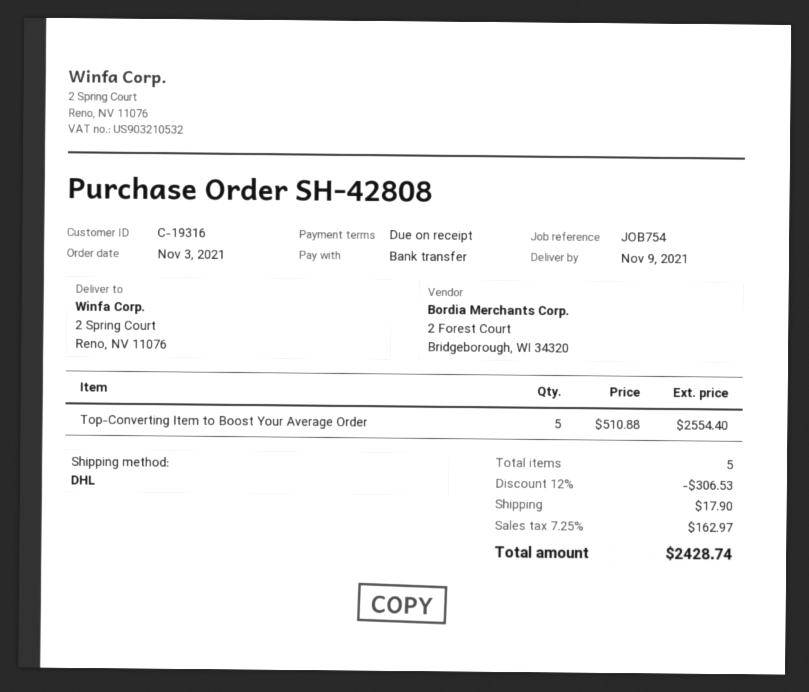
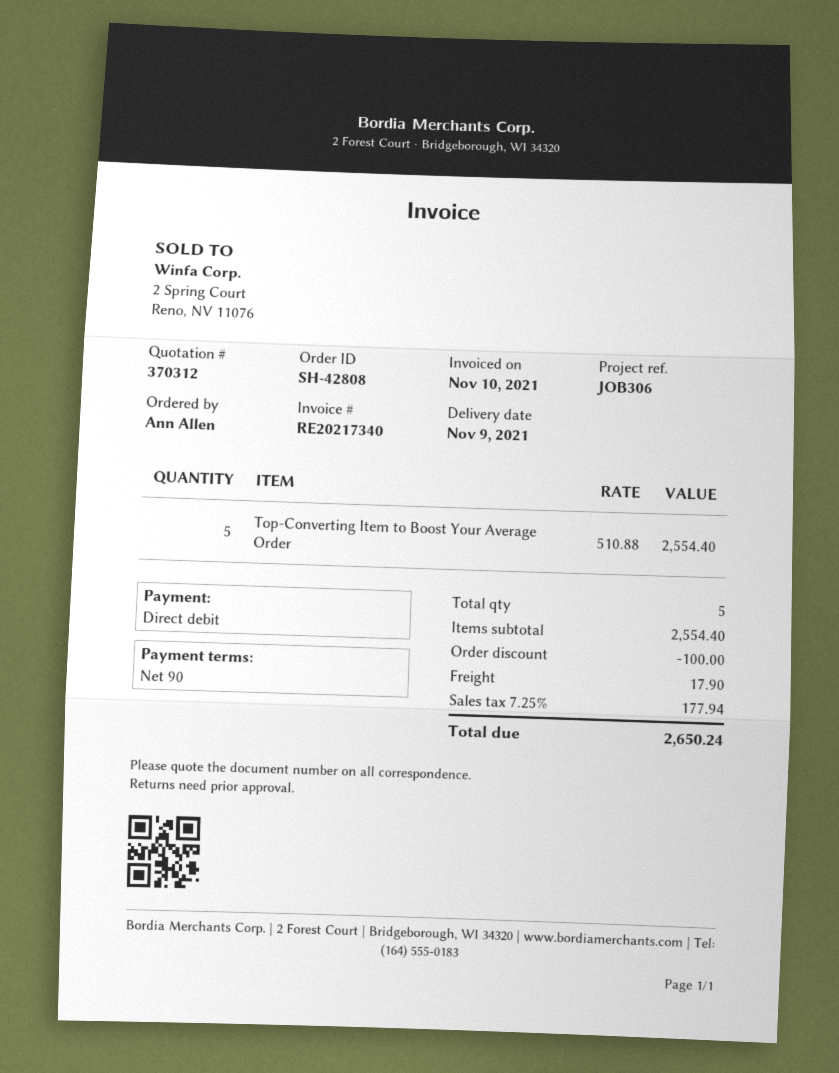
payment terms: on receipt -> 90 days
reference: JOB754 -> JOB306
payment method: bank transfer -> direct debit
discount: 306.53 -> 100.00
tax: 7.25% = 162.97 -> 7.25% = 177.94
total: 2428.74 -> 2650.24

